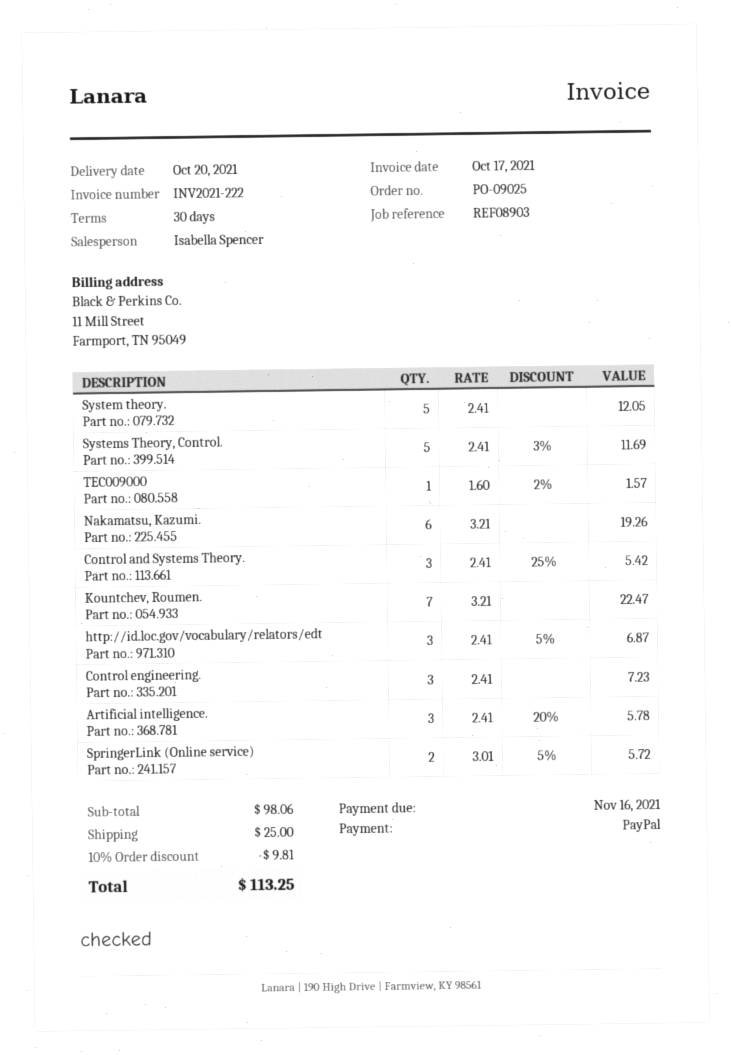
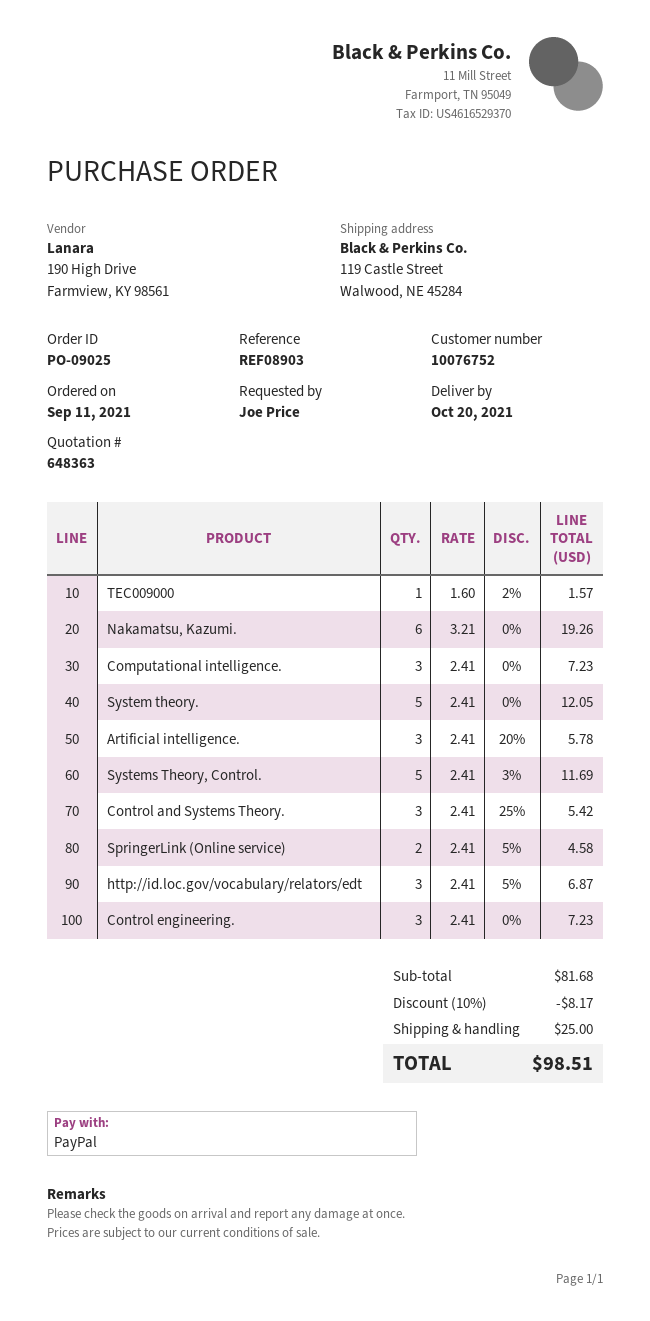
Kountchev, Roumen.: 7 x 3.21 = 22.47 -> none
SpringerLink (Online service): 2 x 3.01 - 5% = 5.72 -> 2 x 2.41 - 5% = 4.58
Computational intelligence.: none -> 3 x 2.41 = 7.23
subtotal: 98.06 -> 81.68
discount: 10% = 9.81 -> 10% = 8.17
total: 113.25 -> 98.51

